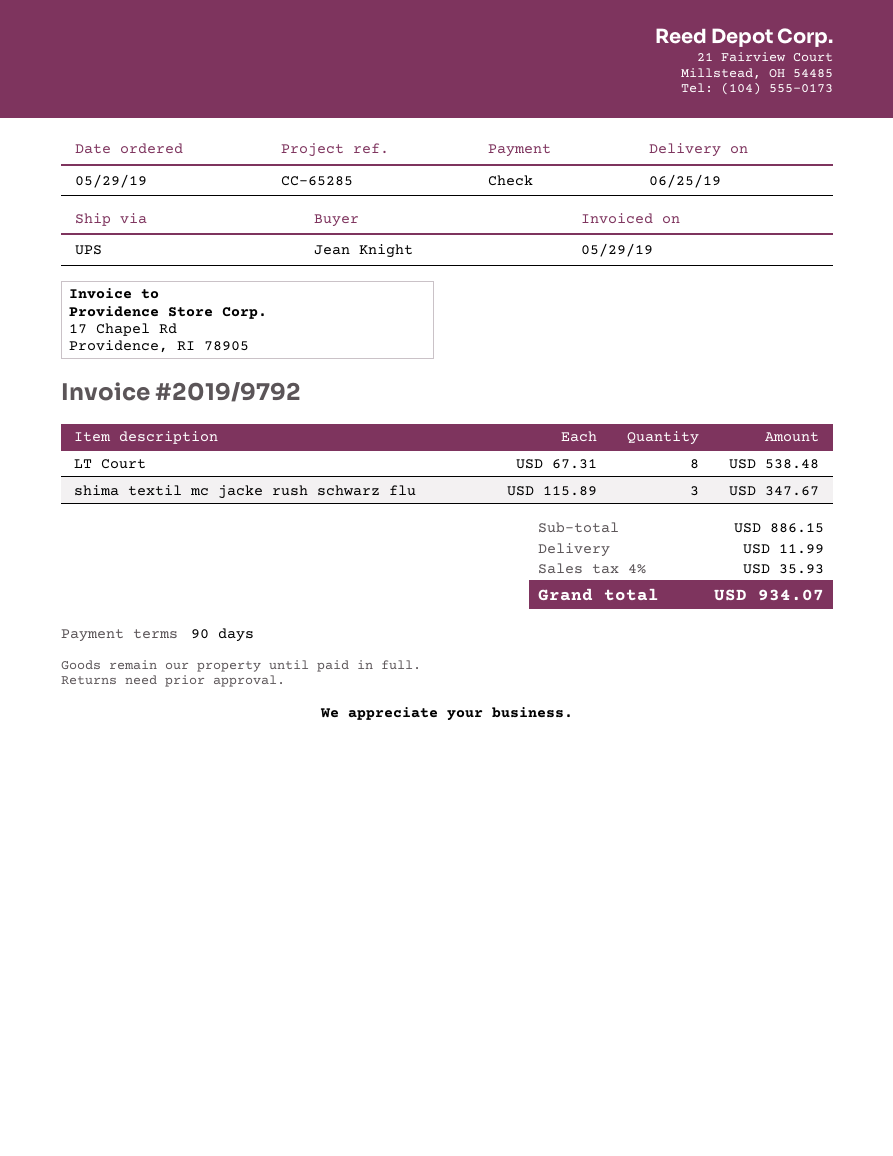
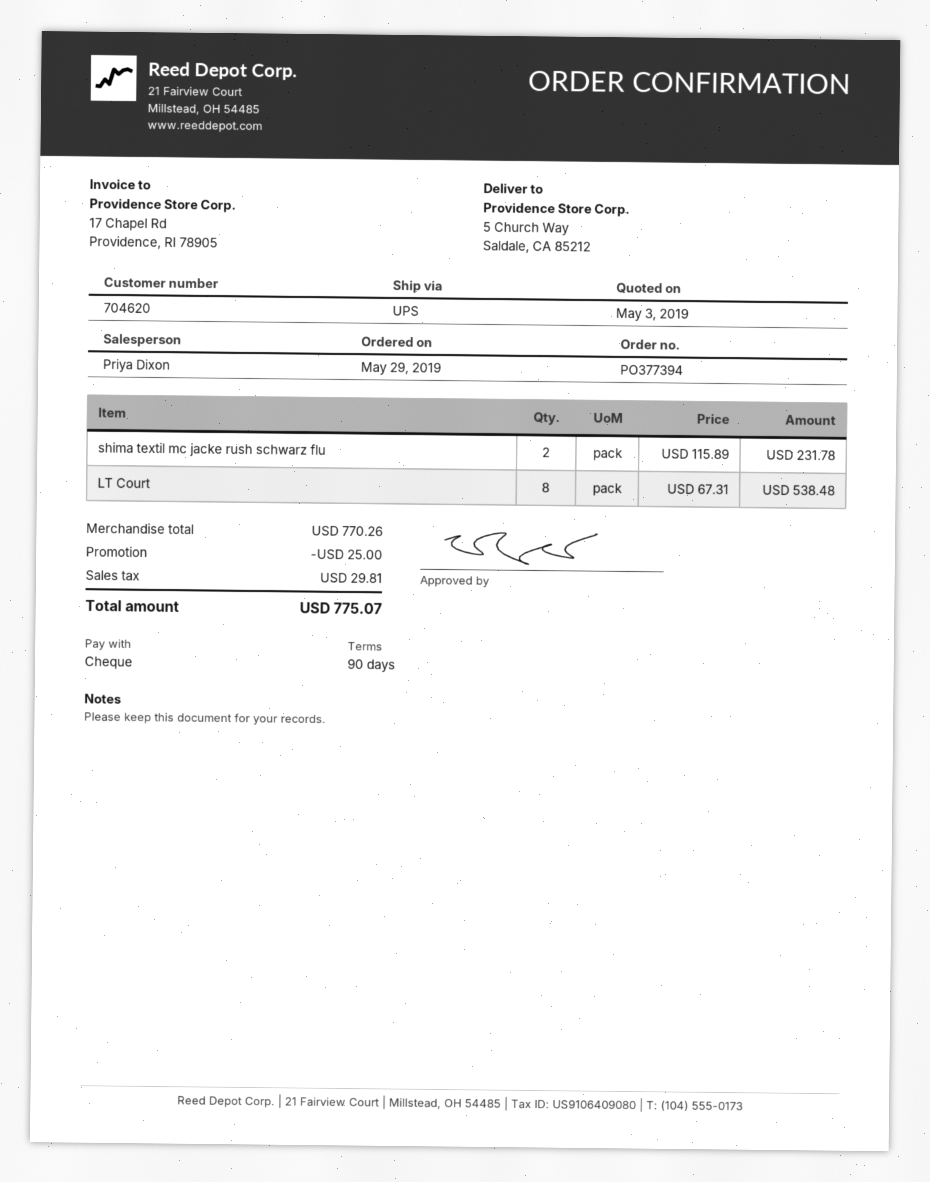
shima textil mc jacke rush schwarz flu: 3 x 115.89 = 347.67 -> 2 x 115.89 = 231.78
subtotal: 886.15 -> 770.26
discount: none -> 25.00
shipping: 11.99 -> none
tax: 35.93 -> 29.81
total: 934.07 -> 775.07

